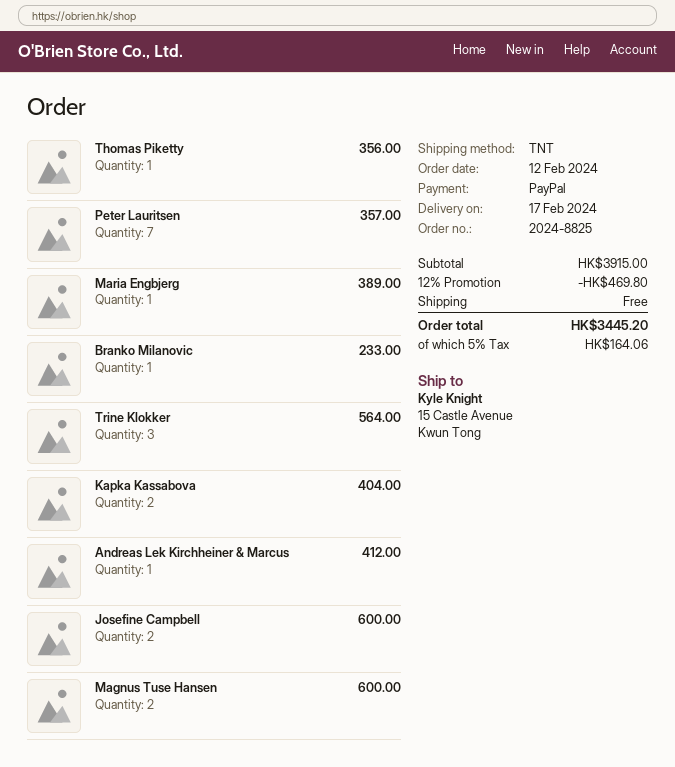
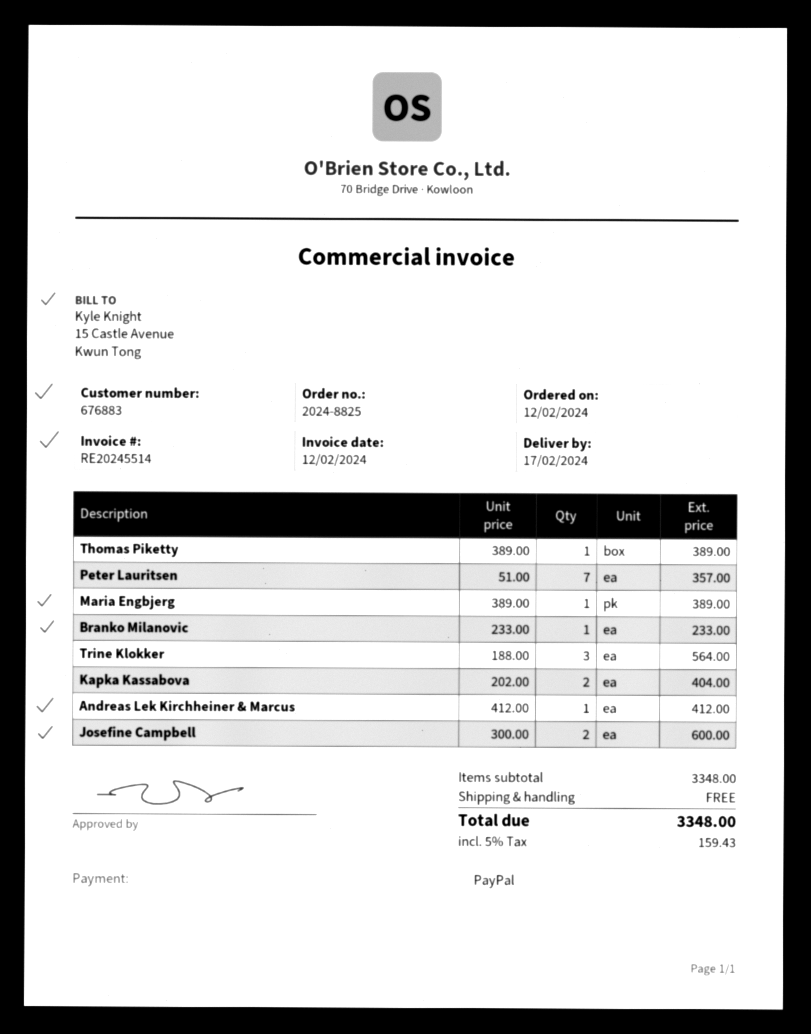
Thomas Piketty: 1 for 356.00 -> 1 for 389.00
Magnus Tuse Hansen: 2 for 600.00 -> none
subtotal: 3915.00 -> 3348.00
discount: 12% = 469.80 -> none
tax: 5% = 164.06 -> 5% = 159.43
total: 3445.20 -> 3348.00

